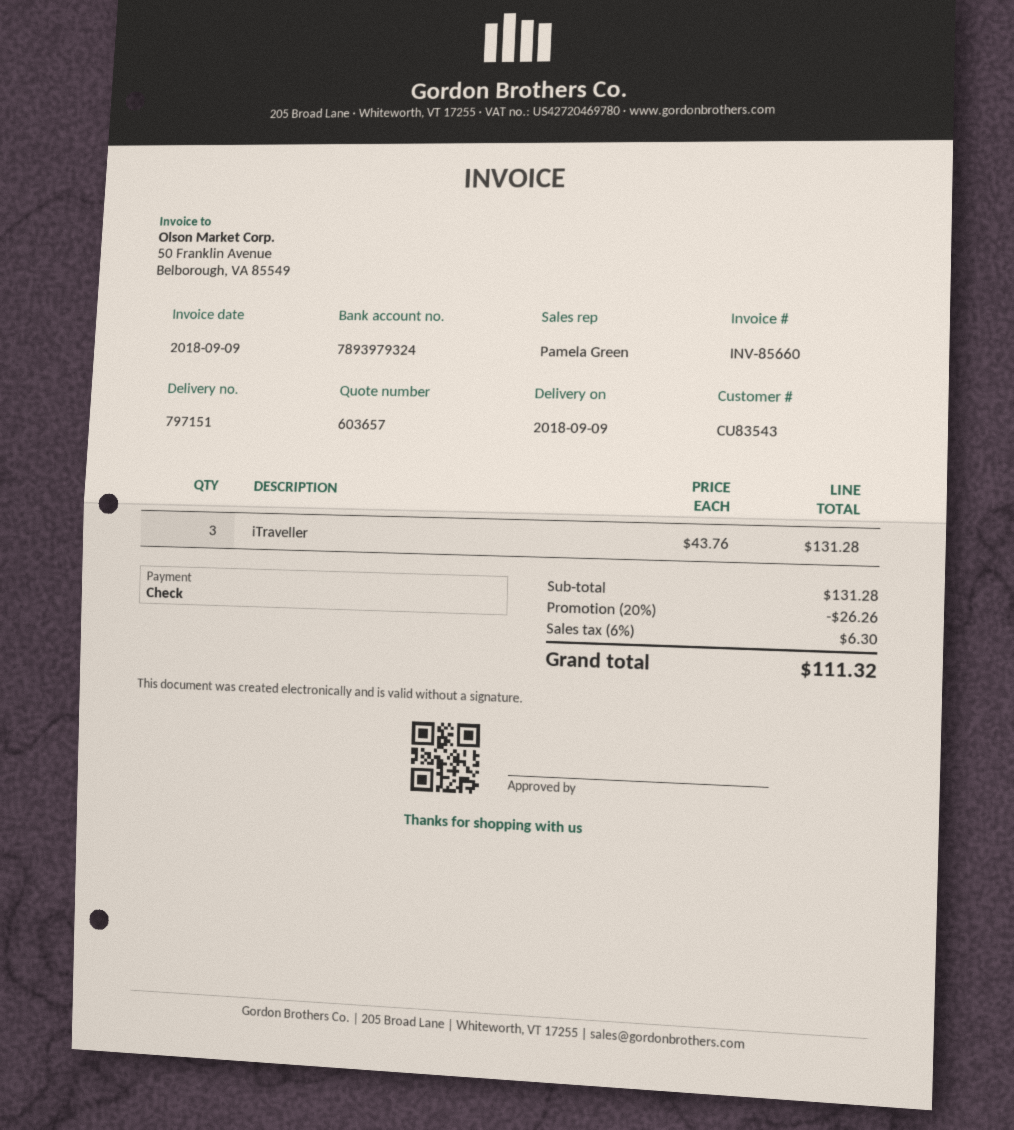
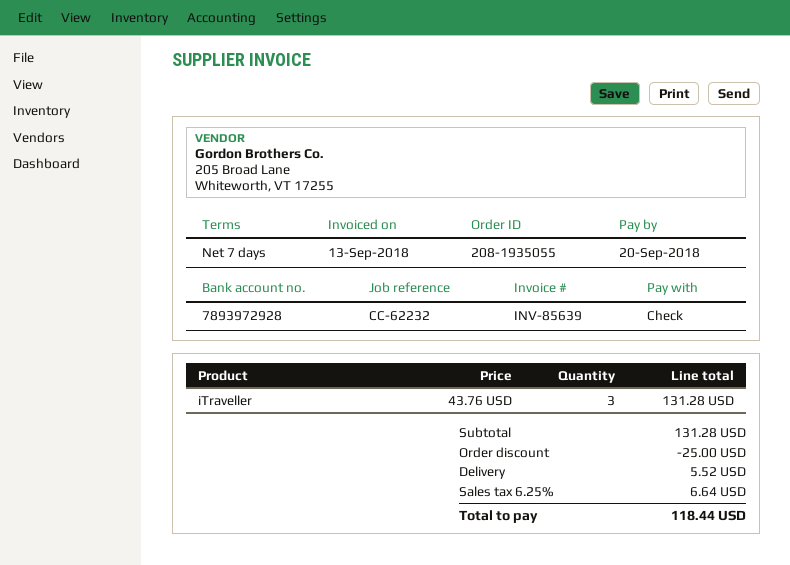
invoice number: INV-85660 -> INV-85639
invoice date: 2018-09-09 -> 2018-09-13
bank account: 7893979324 -> 7893972928
discount: 26.26 -> 25.00
shipping: none -> 5.52
tax: 6% = 6.30 -> 6.25% = 6.64
total: 111.32 -> 118.44

